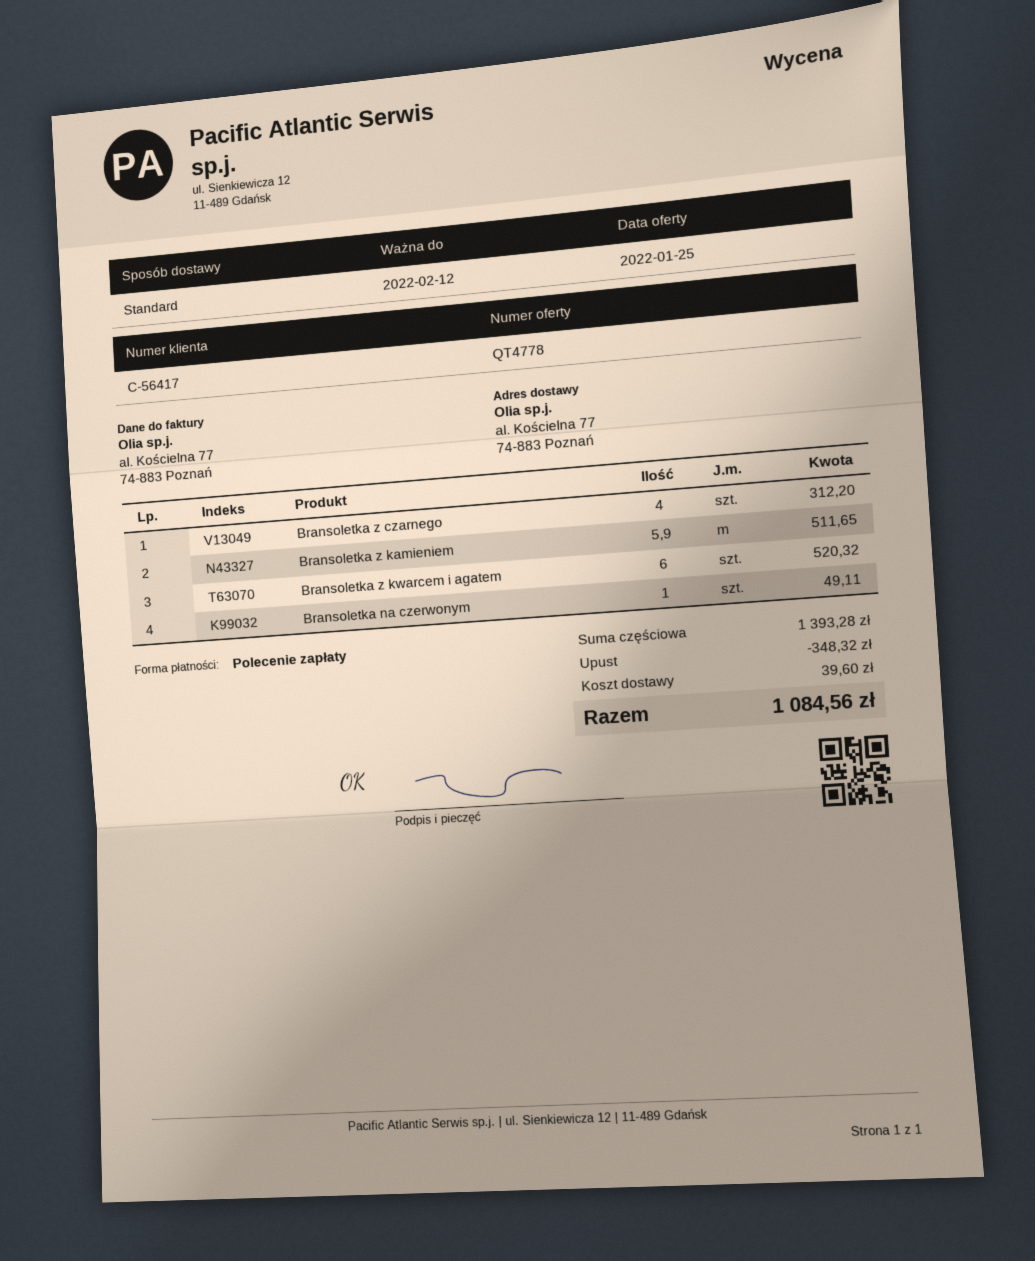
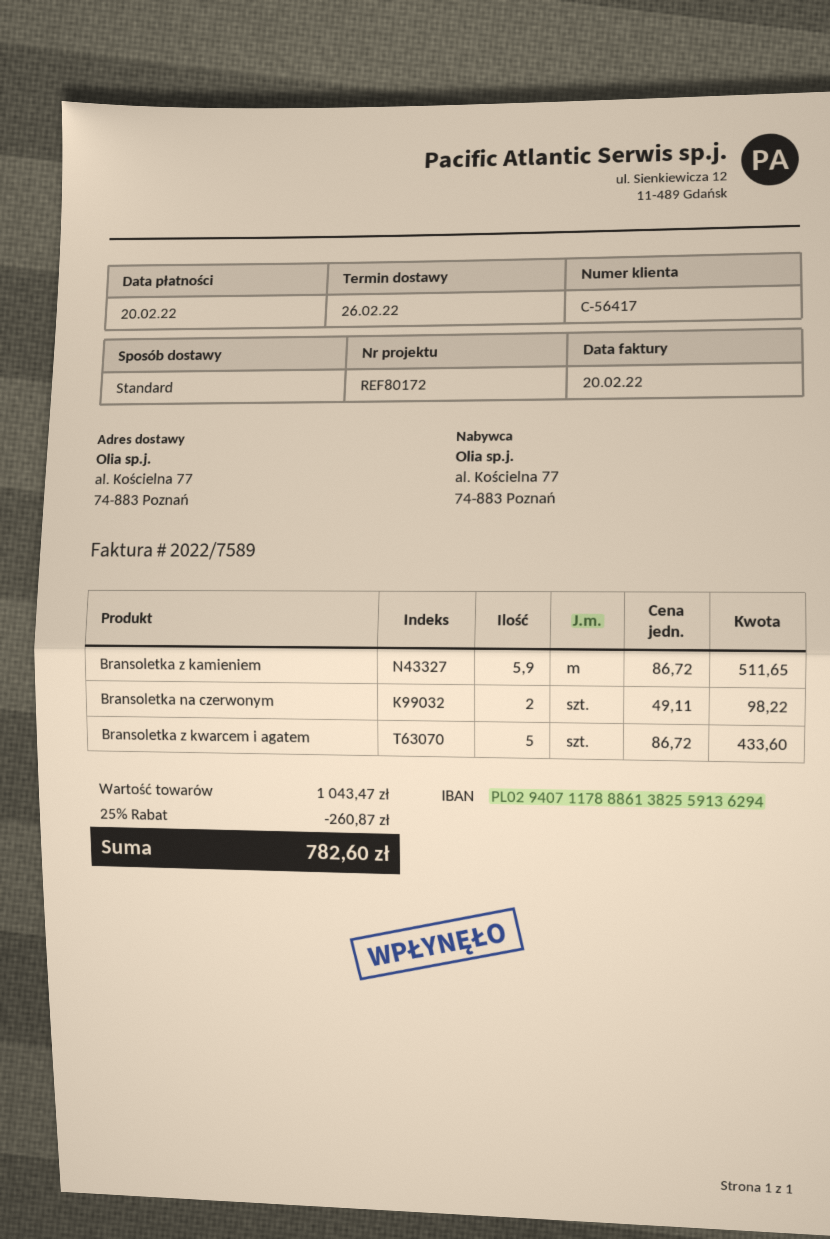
Bransoletka z czarnego: 4 for 312.20 -> none
Bransoletka z kwarcem i agatem: 6 for 520.32 -> 5 for 433.60
Bransoletka na czerwonym: 1 for 49.11 -> 2 for 98.22
subtotal: 1393.28 -> 1043.47
discount: 348.32 -> 260.87
shipping: 39.60 -> none
total: 1084.56 -> 782.60

